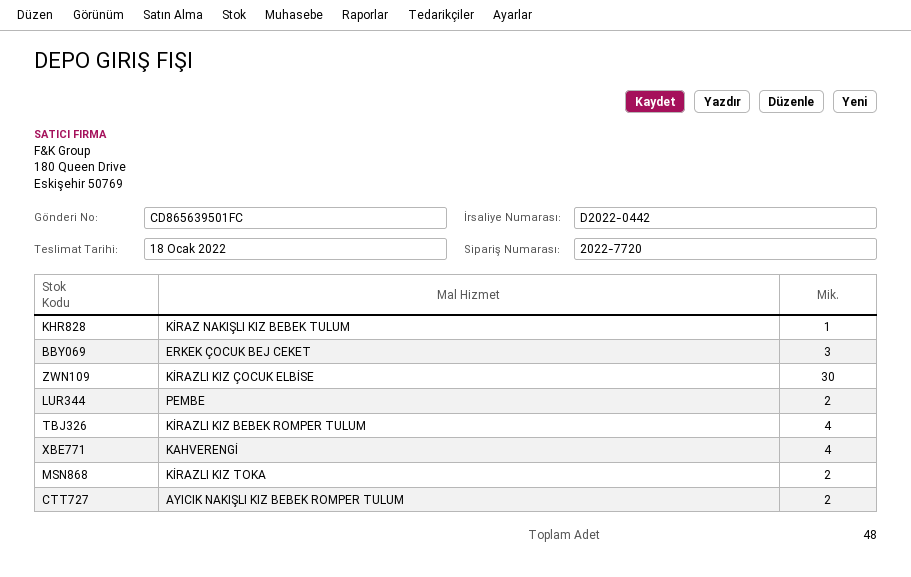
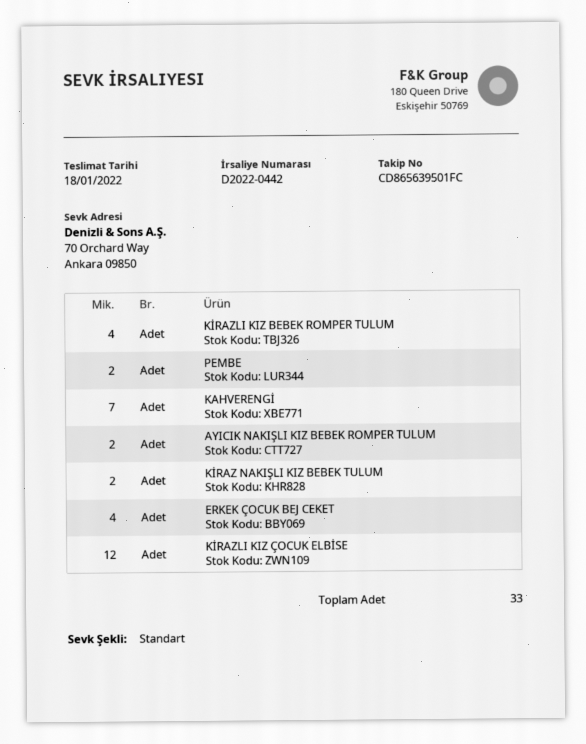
KİRAZ NAKIŞLI KIZ BEBEK TULUM: 1 -> 2
ERKEK ÇOCUK BEJ CEKET: 3 -> 4
KİRAZLI KIZ ÇOCUK ELBİSE: 30 -> 12
KAHVERENGİ: 4 -> 7
KİRAZLI KIZ TOKA: 2 -> none
total quantity: 48 -> 33

